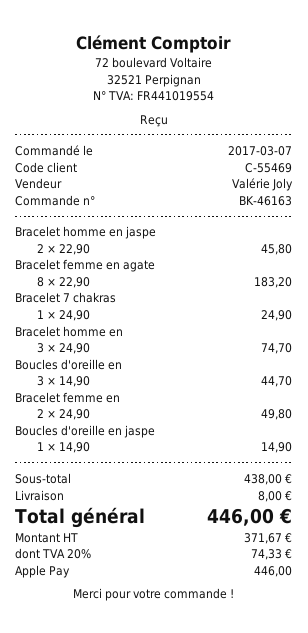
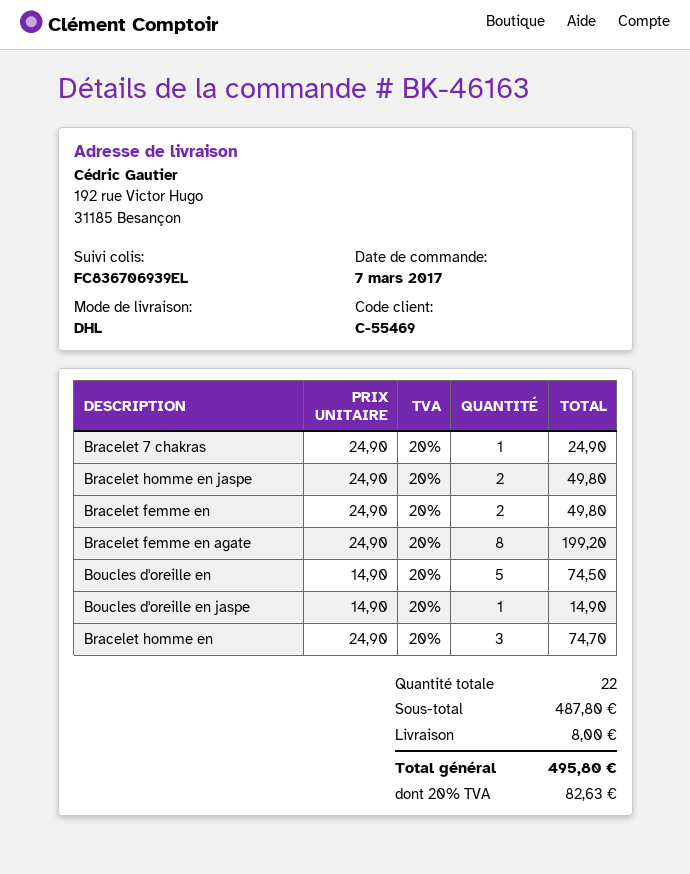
Bracelet homme en jaspe: 2 x 22.90 = 45.80 -> 2 x 24.90 = 49.80
Bracelet femme en agate: 8 x 22.90 = 183.20 -> 8 x 24.90 = 199.20
Boucles d'oreille en: 3 x 14.90 = 44.70 -> 5 x 14.90 = 74.50
subtotal: 438.00 -> 487.80
tax: 20% = 74.33 -> 20% = 82.63
total: 446.00 -> 495.80

